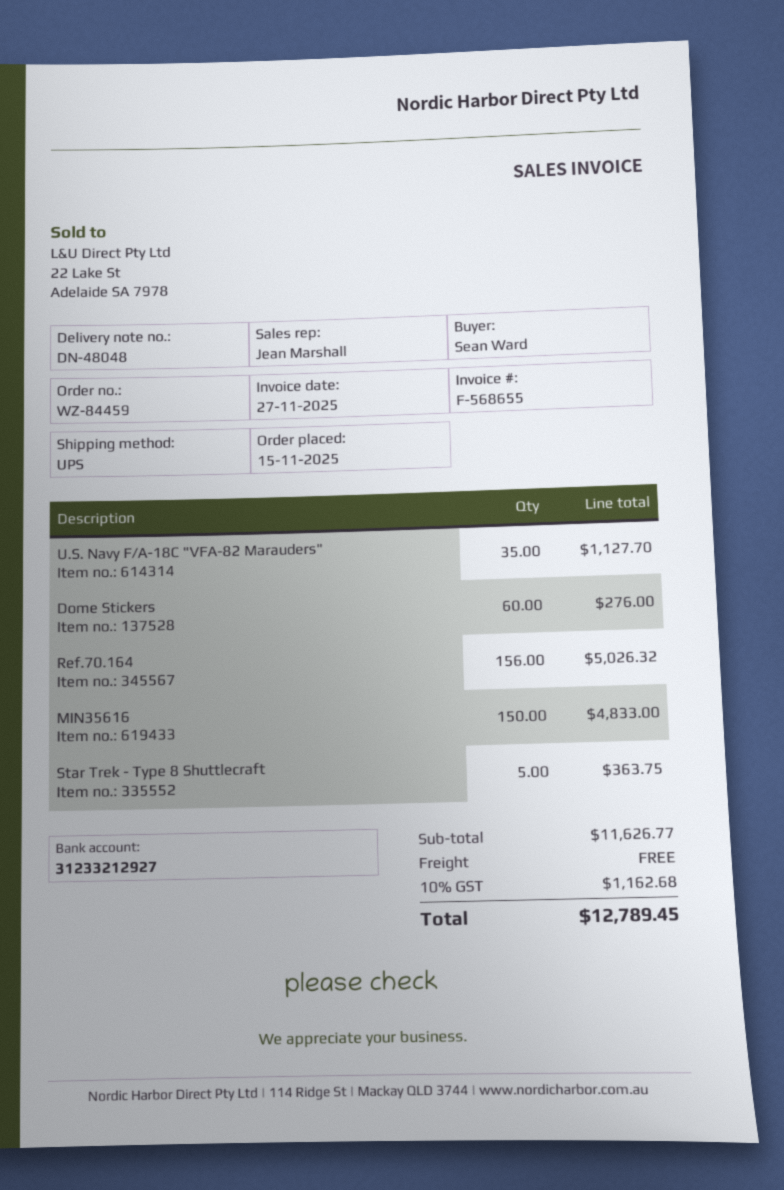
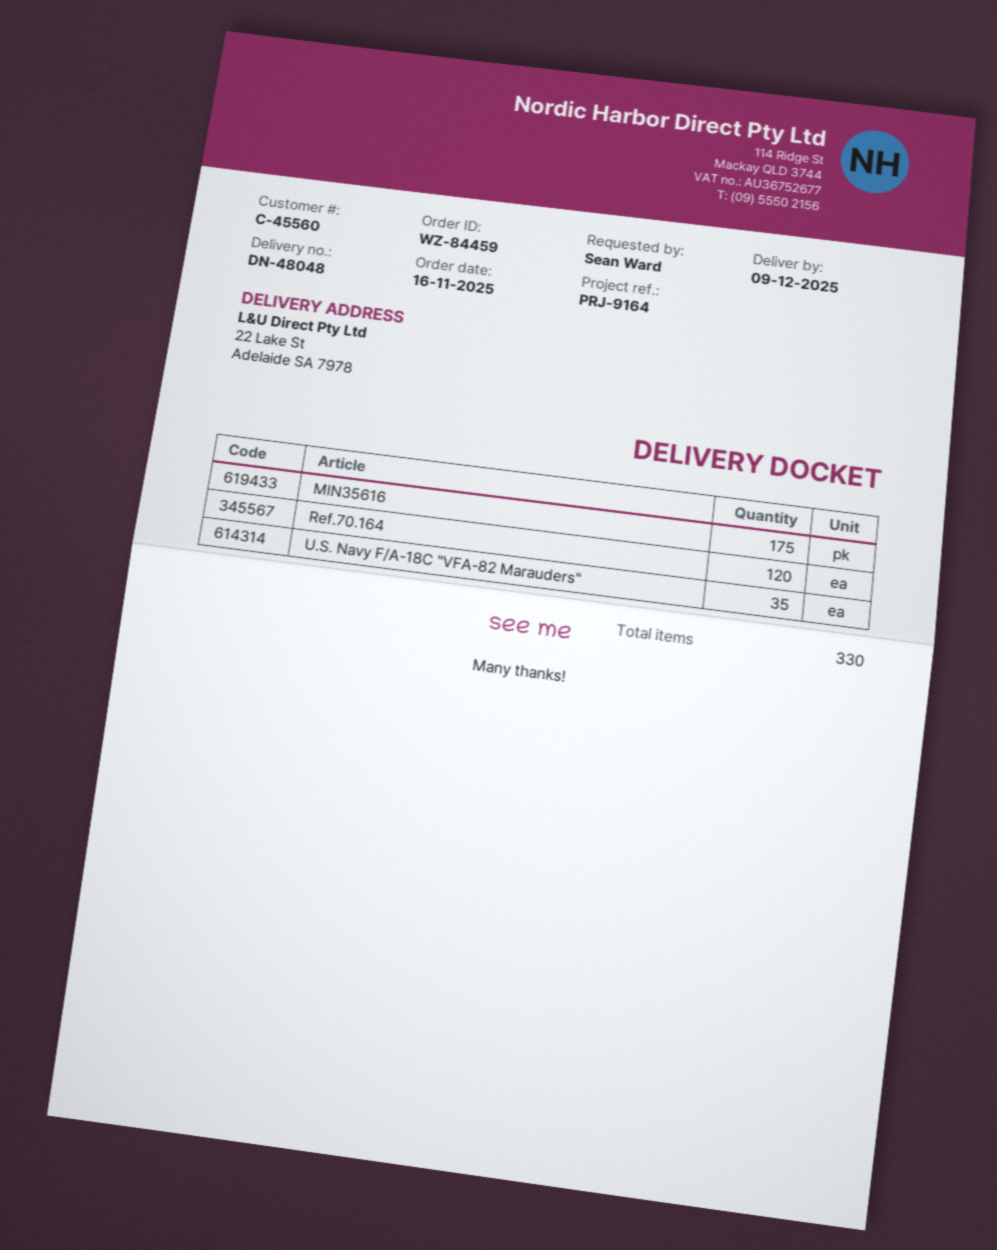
order date: 2025-11-15 -> 2025-11-16
Dome Stickers: 60 -> none
Ref.70.164: 156 -> 120
MIN35616: 150 -> 175
Star Trek - Type 8 Shuttlecraft: 5 -> none

